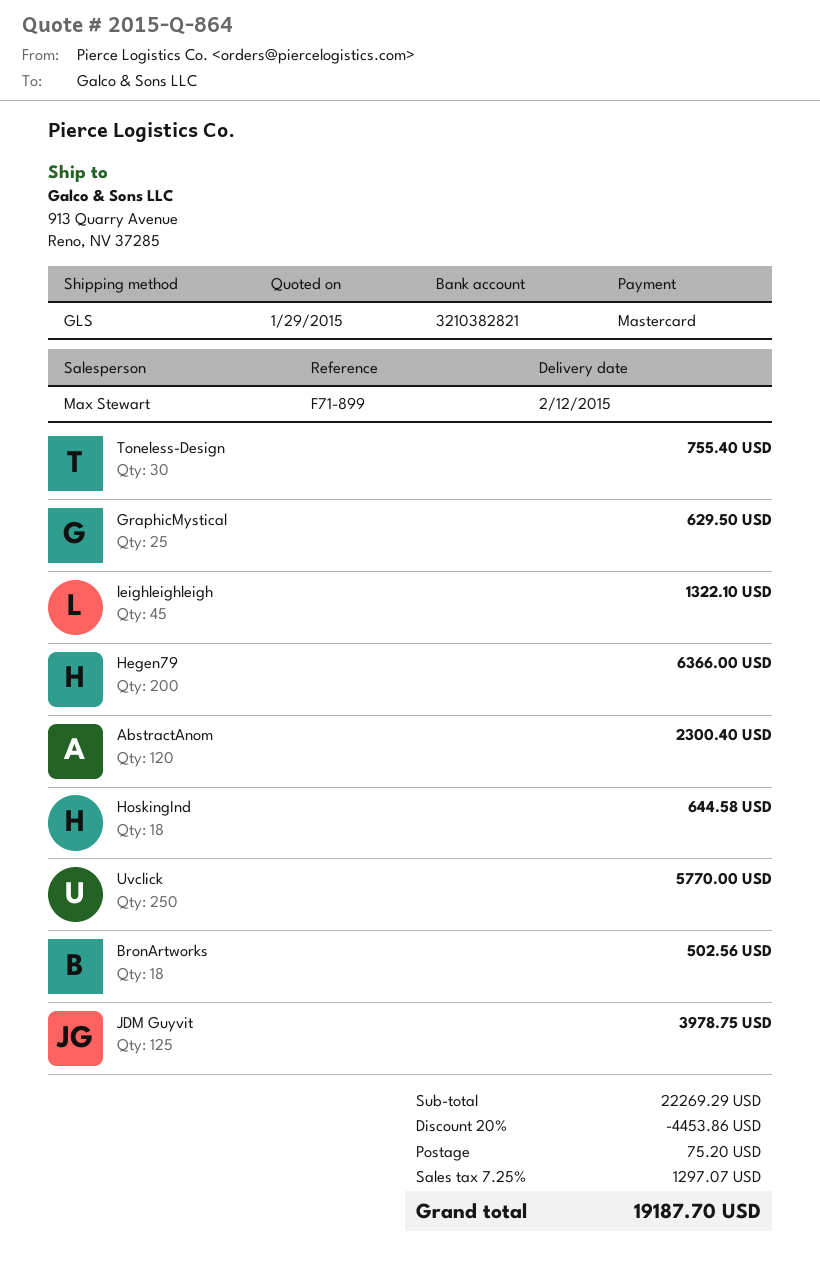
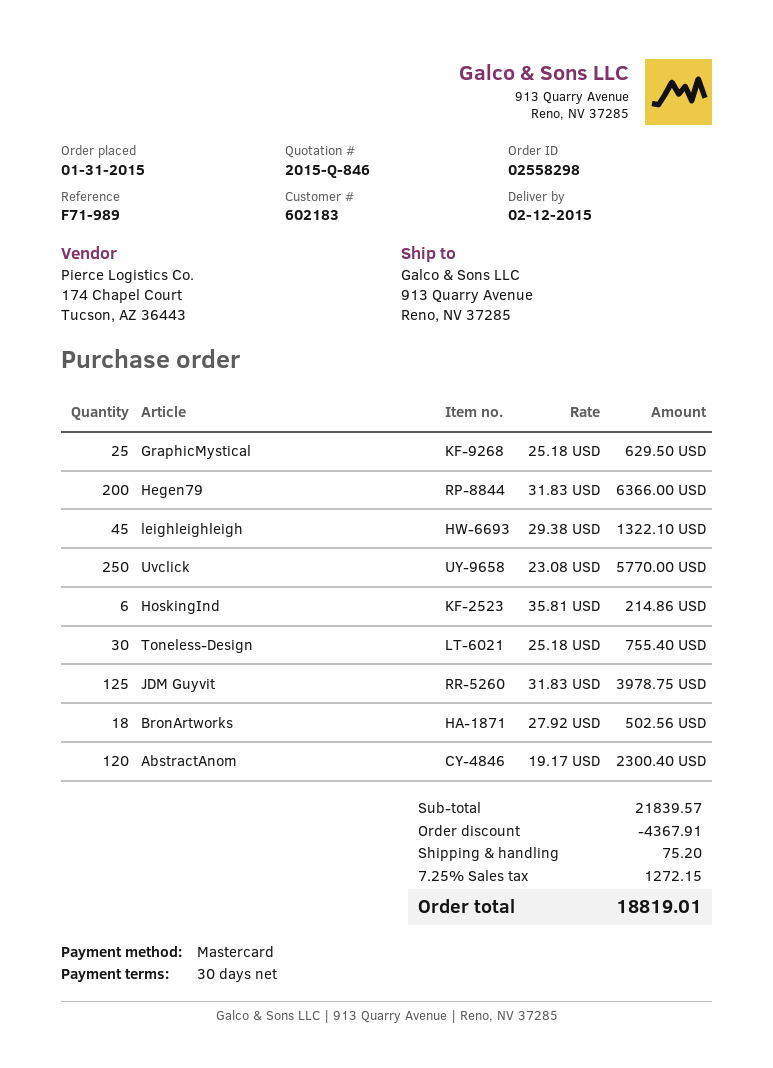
quote number: 2015-Q-864 -> 2015-Q-846
reference: F71-899 -> F71-989
HoskingInd: 18 for 644.58 -> 6 for 214.86
subtotal: 22269.29 -> 21839.57
discount: 4453.86 -> 4367.91
tax: 7.25% = 1297.07 -> 7.25% = 1272.15
total: 19187.70 -> 18819.01

